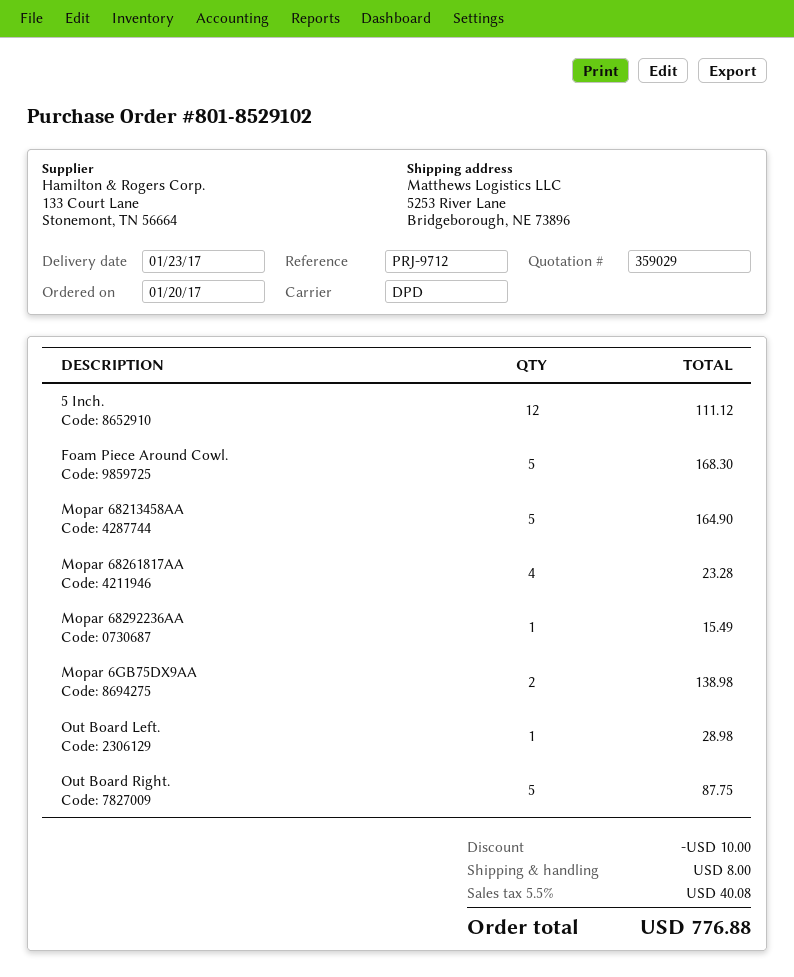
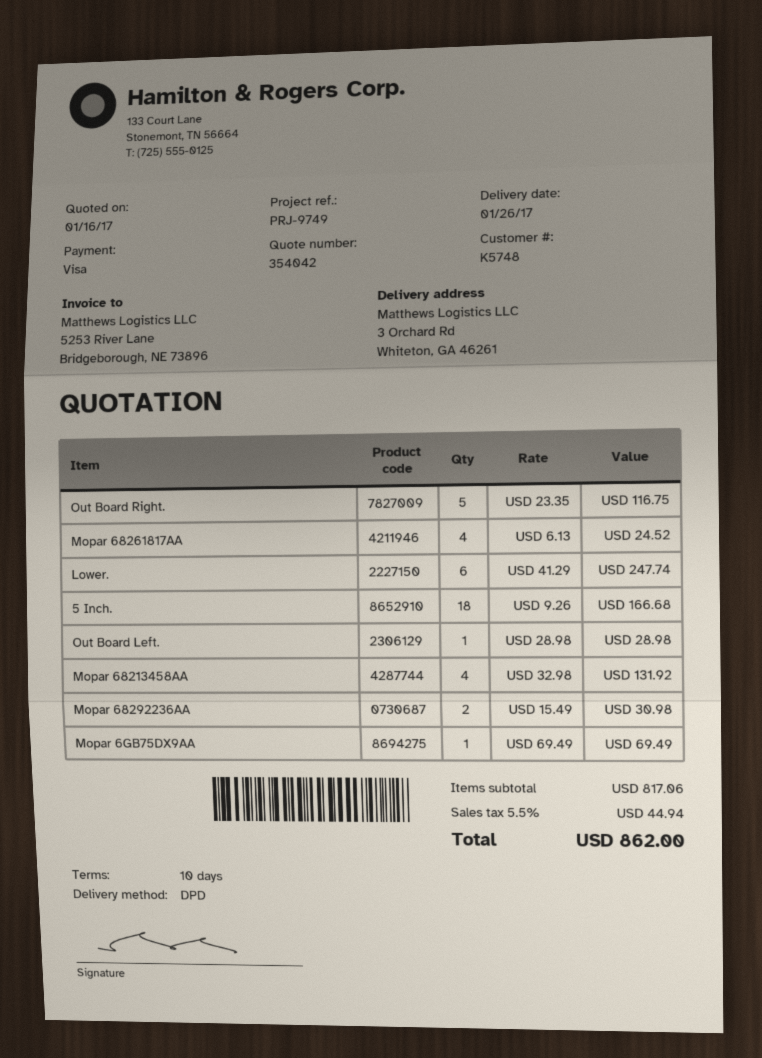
quote number: 359029 -> 354042
delivery date: 2017-01-23 -> 2017-01-26
reference: PRJ-9712 -> PRJ-9749
ship to: 5253 River Lane, Bridgeborough, NE 73896 -> 3 Orchard Rd, Whiteton, GA 46261
5 Inch.: 12 for 111.12 -> 18 for 166.68
Foam Piece Around Cowl.: 5 for 168.30 -> none
Mopar 68213458AA: 5 for 164.90 -> 4 for 131.92
Mopar 68261817AA: 4 for 23.28 -> 4 for 24.52
Mopar 68292236AA: 1 for 15.49 -> 2 for 30.98
Mopar 6GB75DX9AA: 2 for 138.98 -> 1 for 69.49
Out Board Right.: 5 for 87.75 -> 5 for 116.75
Lower.: none -> 6 for 247.74
discount: 10.00 -> none
shipping: 8.00 -> none
tax: 5.5% = 40.08 -> 5.5% = 44.94
total: 776.88 -> 862.00

